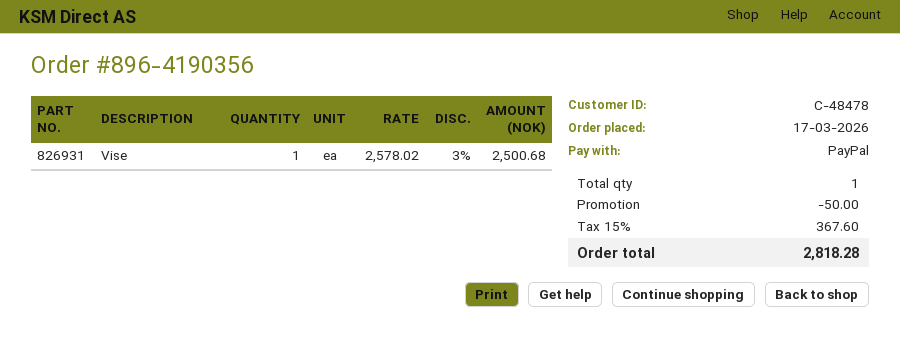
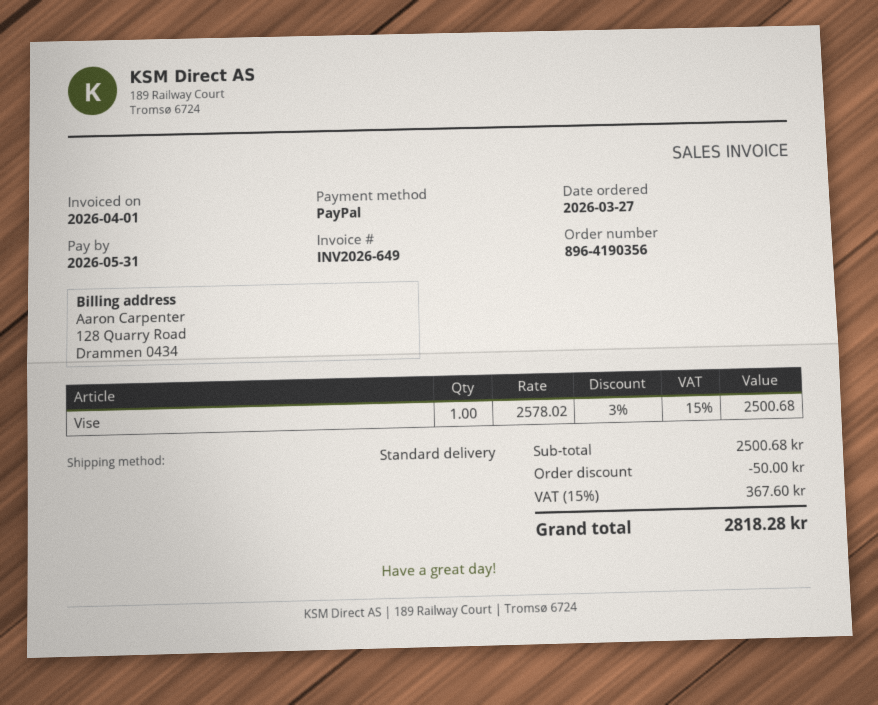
order date: 2026-03-17 -> 2026-03-27

